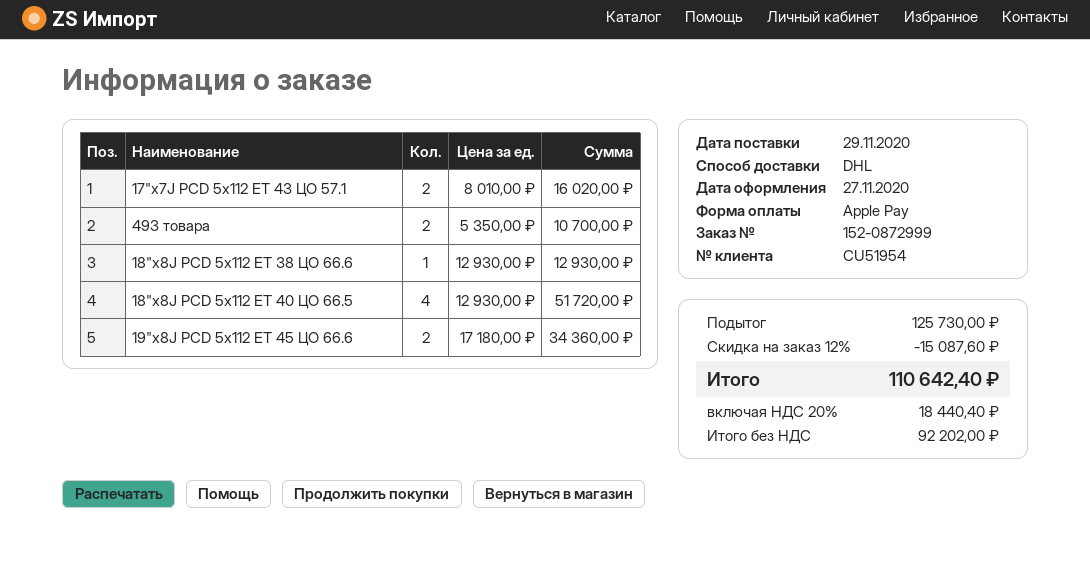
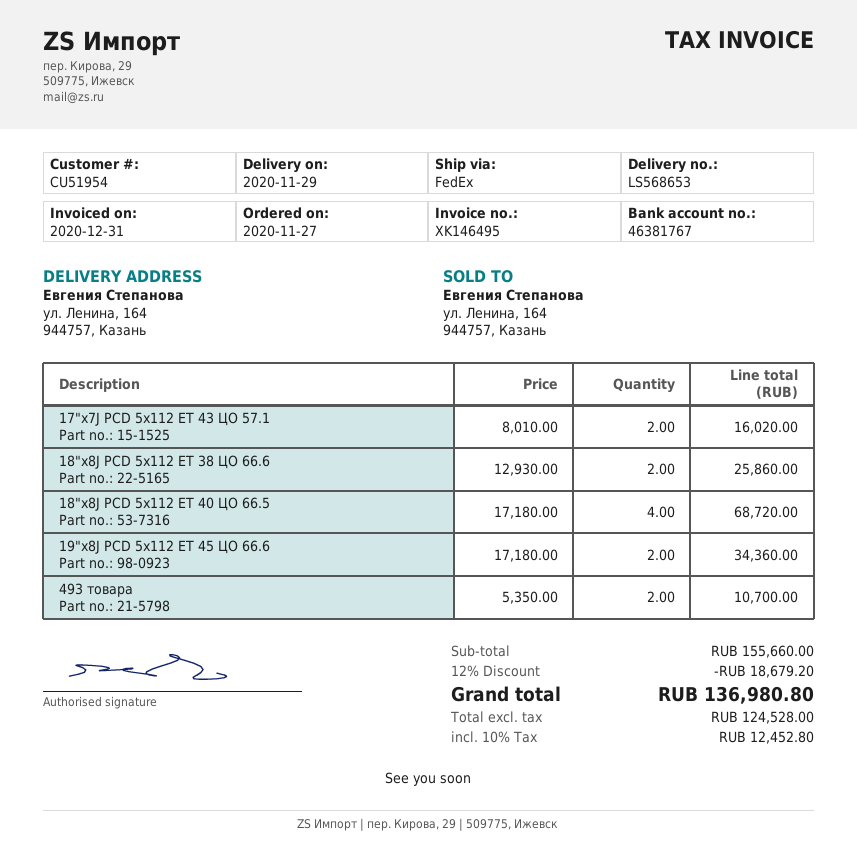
shipping method: DHL -> FedEx
18"x8J PCD 5x112 ЕТ 38 ЦО 66.6: 1 x 12930.00 = 12930.00 -> 2 x 12930.00 = 25860.00
18"x8J PCD 5x112 ЕТ 40 ЦО 66.5: 4 x 12930.00 = 51720.00 -> 4 x 17180.00 = 68720.00
subtotal: 125730.00 -> 155660.00
discount: 12% = 15087.60 -> 12% = 18679.20
net: 92202.00 -> 124528.00
tax: 20% = 18440.40 -> 10% = 12452.80
total: 110642.40 -> 136980.80

